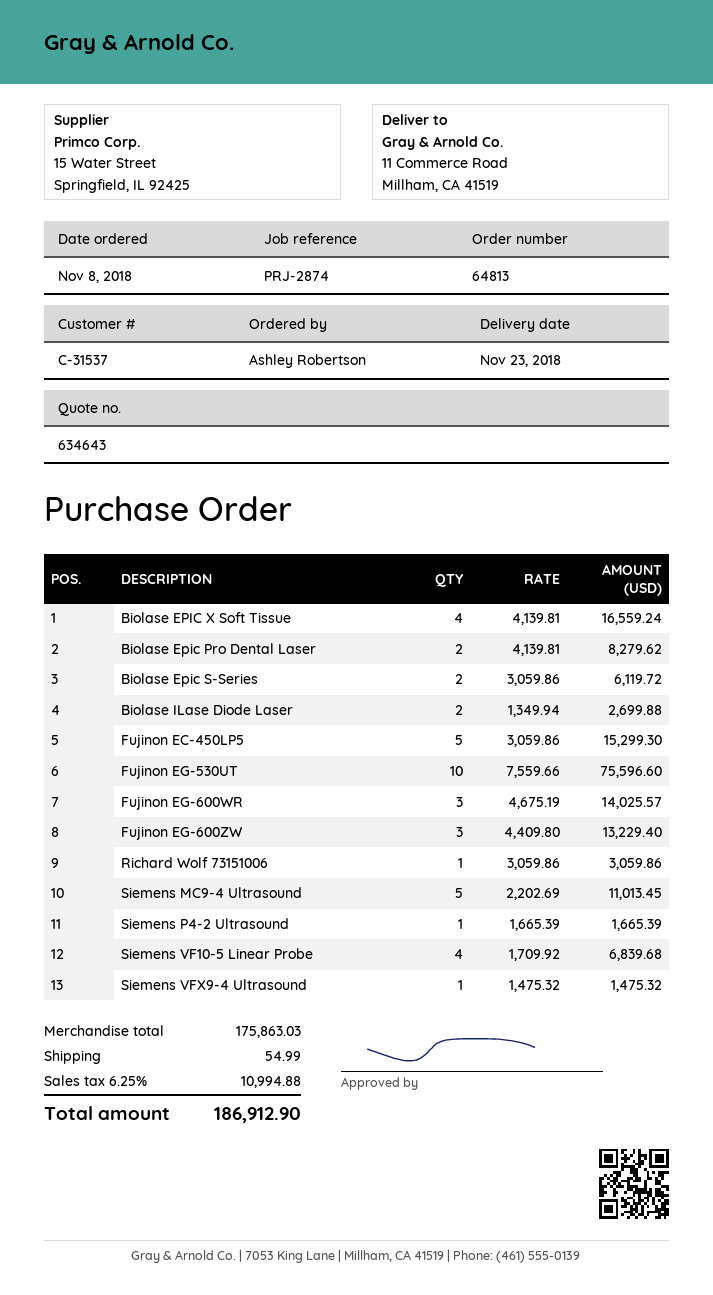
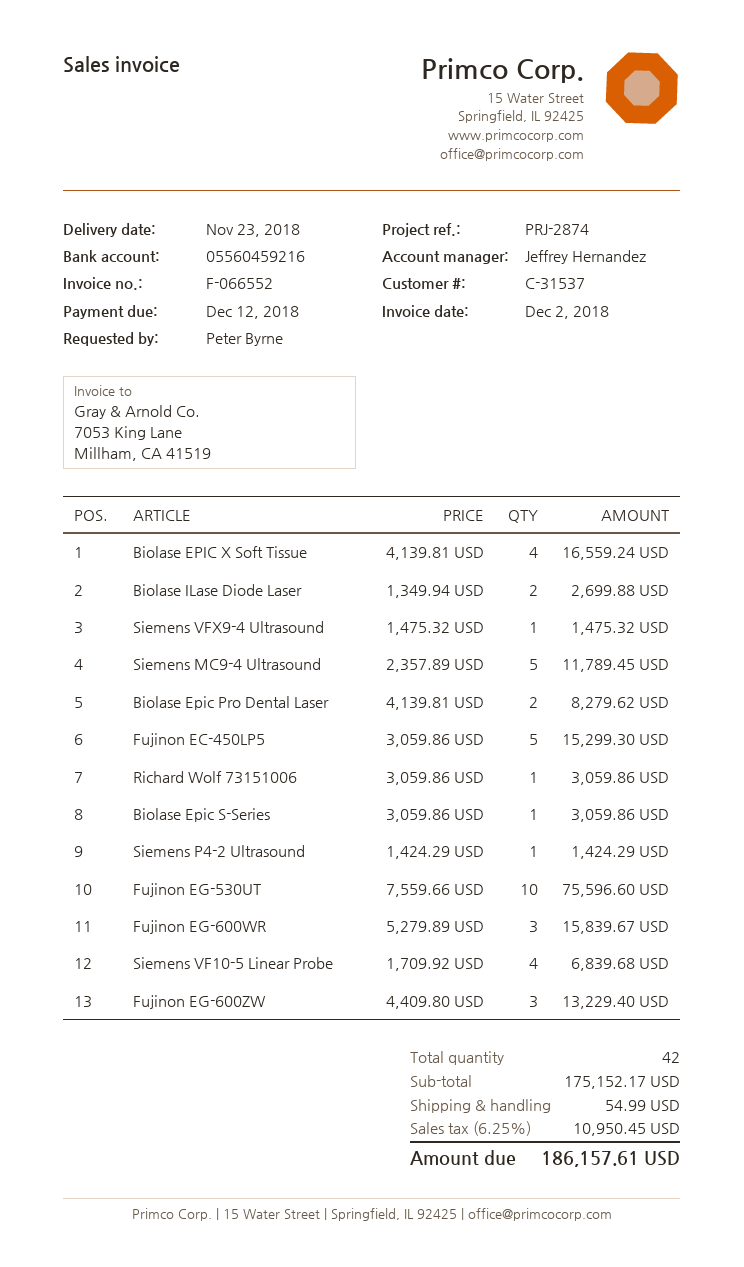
ordered by: Ashley Robertson -> Peter Byrne
Biolase Epic S-Series: 2 x 3059.86 = 6119.72 -> 1 x 3059.86 = 3059.86
Fujinon EG-600WR: 3 x 4675.19 = 14025.57 -> 3 x 5279.89 = 15839.67
Siemens MC9-4 Ultrasound: 5 x 2202.69 = 11013.45 -> 5 x 2357.89 = 11789.45
Siemens P4-2 Ultrasound: 1 x 1665.39 = 1665.39 -> 1 x 1424.29 = 1424.29
subtotal: 175863.03 -> 175152.17
tax: 6.25% = 10994.88 -> 6.25% = 10950.45
total: 186912.90 -> 186157.61

